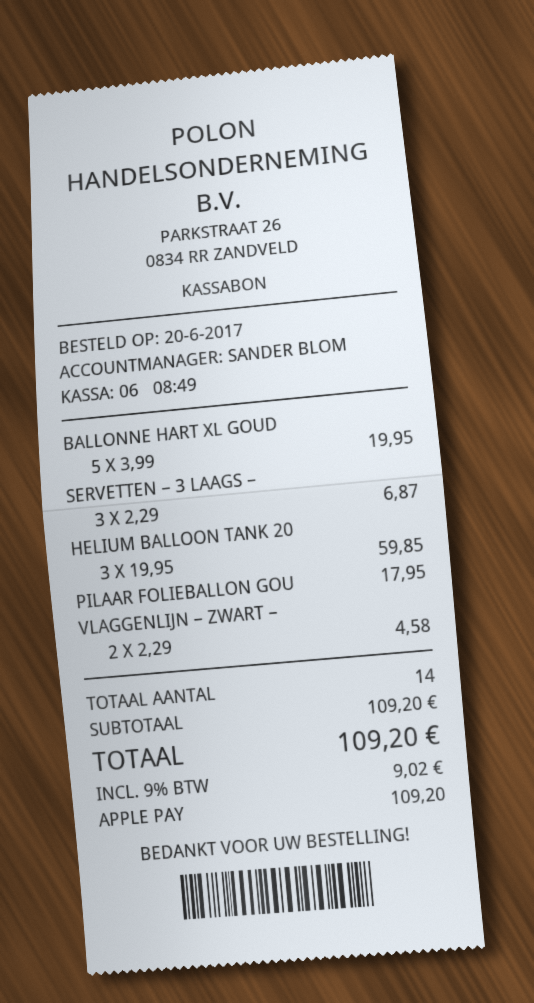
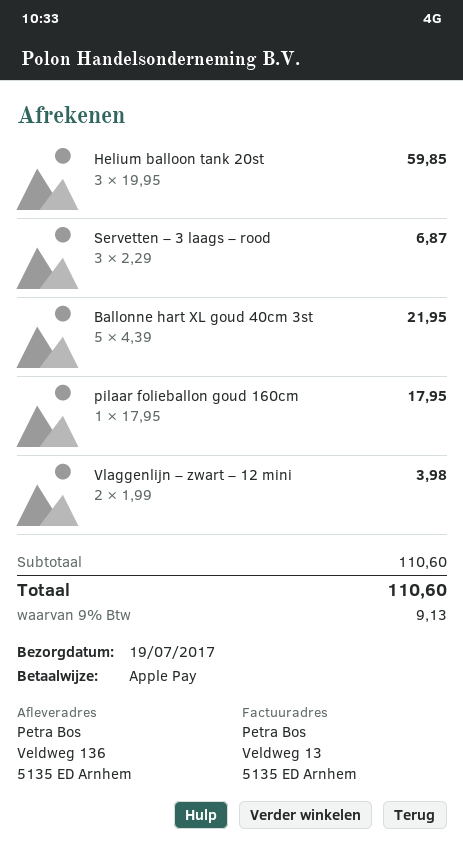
BALLONNE HART XL GOUD: 5 x 3.99 = 19.95 -> 5 x 4.39 = 21.95
VLAGGENLIJN – ZWART –: 2 x 2.29 = 4.58 -> 2 x 1.99 = 3.98
subtotal: 109.20 -> 110.60
tax: 9% = 9.02 -> 9% = 9.13
total: 109.20 -> 110.60

